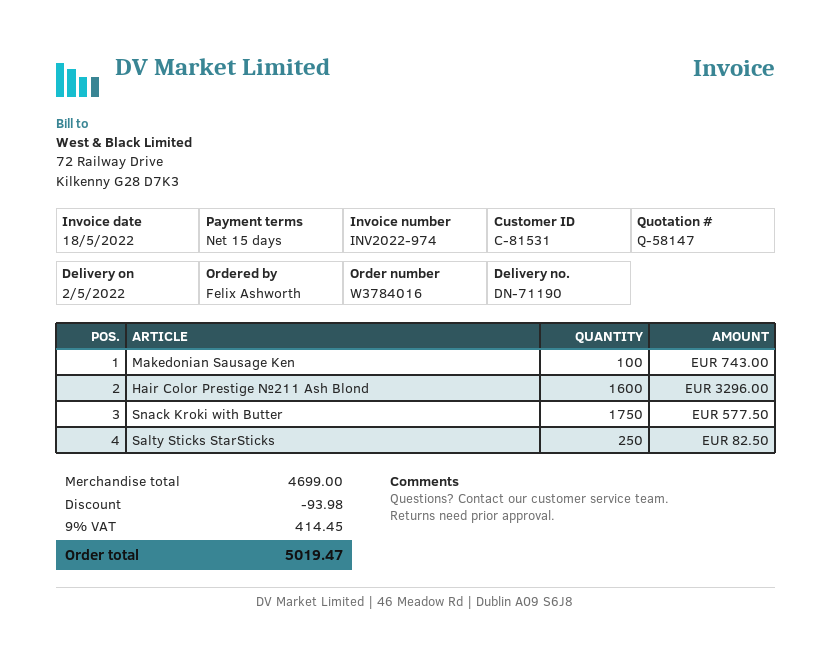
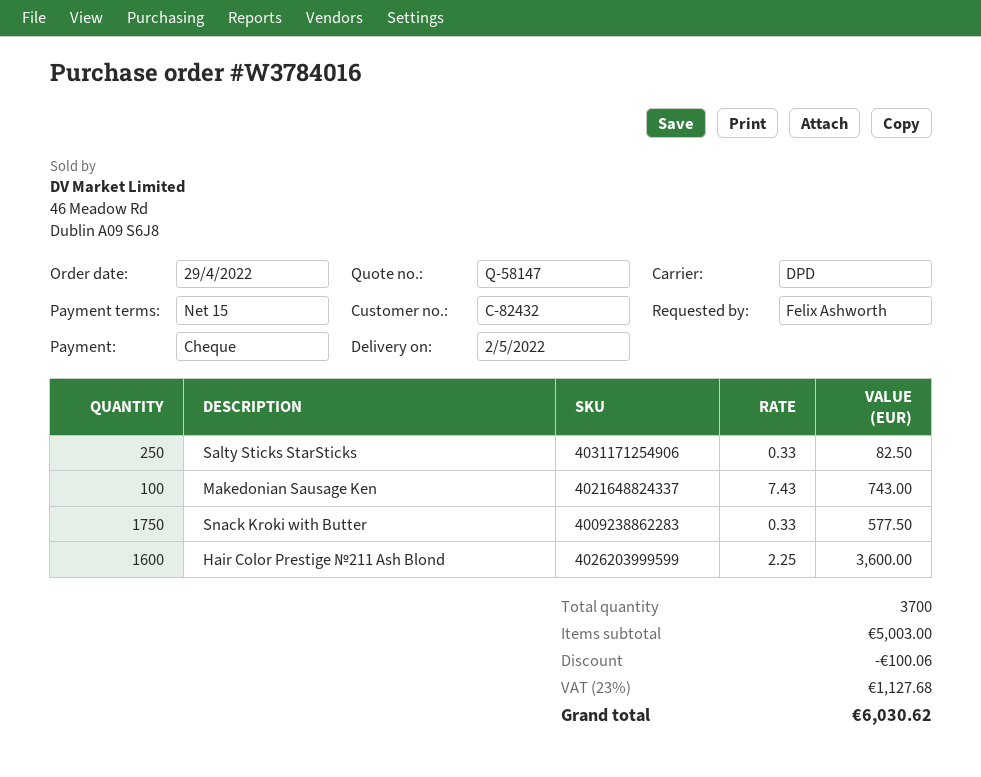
customer number: C-81531 -> C-82432
Hair Color Prestige №211 Ash Blond: 1600 for 3296.00 -> 1600 for 3600.00
subtotal: 4699.00 -> 5003.00
discount: 93.98 -> 100.06
tax: 9% = 414.45 -> 23% = 1127.68
total: 5019.47 -> 6030.62

